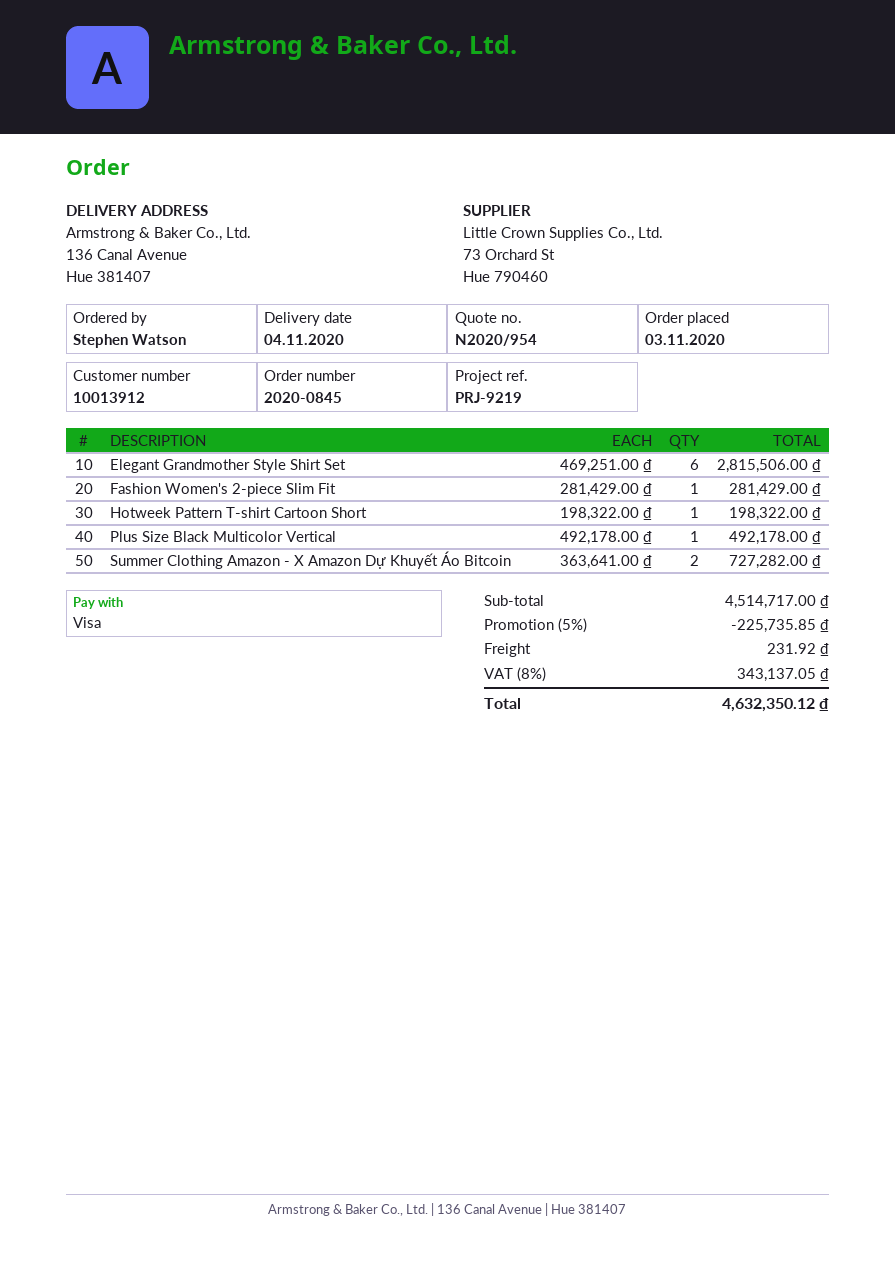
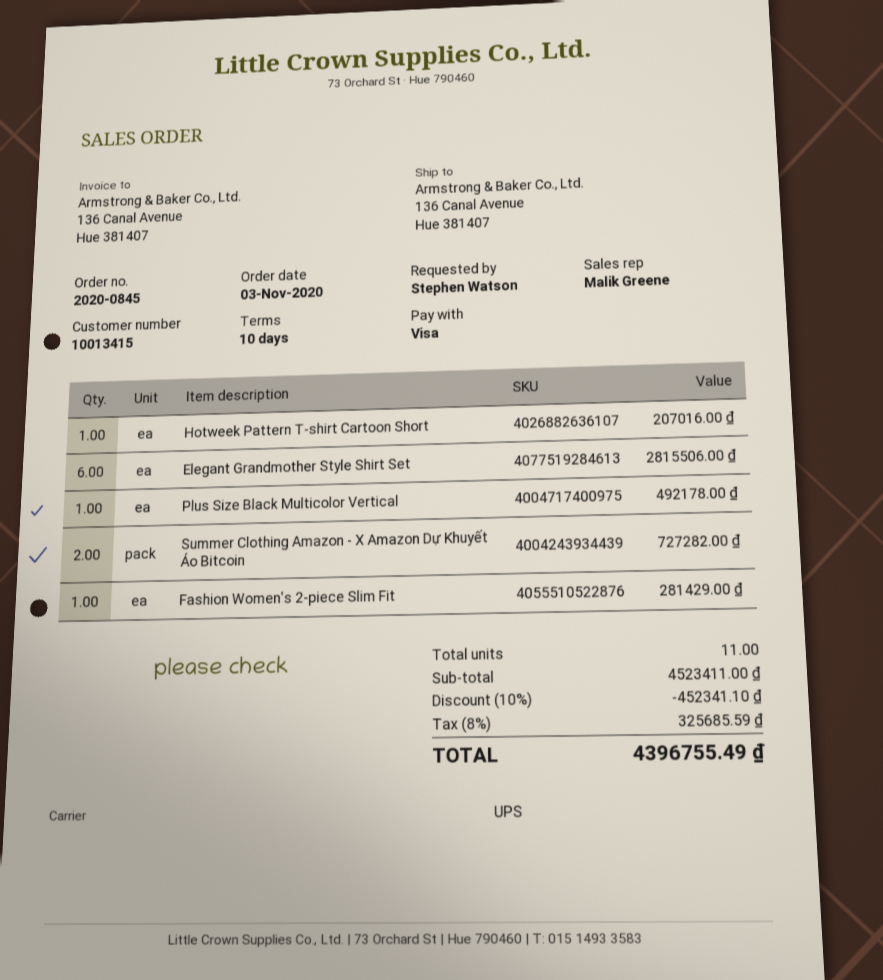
customer number: 10013912 -> 10013415
Hotweek Pattern T-shirt Cartoon Short: 1 for 198322.00 -> 1 for 207016.00
subtotal: 4514717.00 -> 4523411.00
discount: 5% = 225735.85 -> 10% = 452341.10
shipping: 231.92 -> none
tax: 8% = 343137.05 -> 8% = 325685.59
total: 4632350.12 -> 4396755.49

